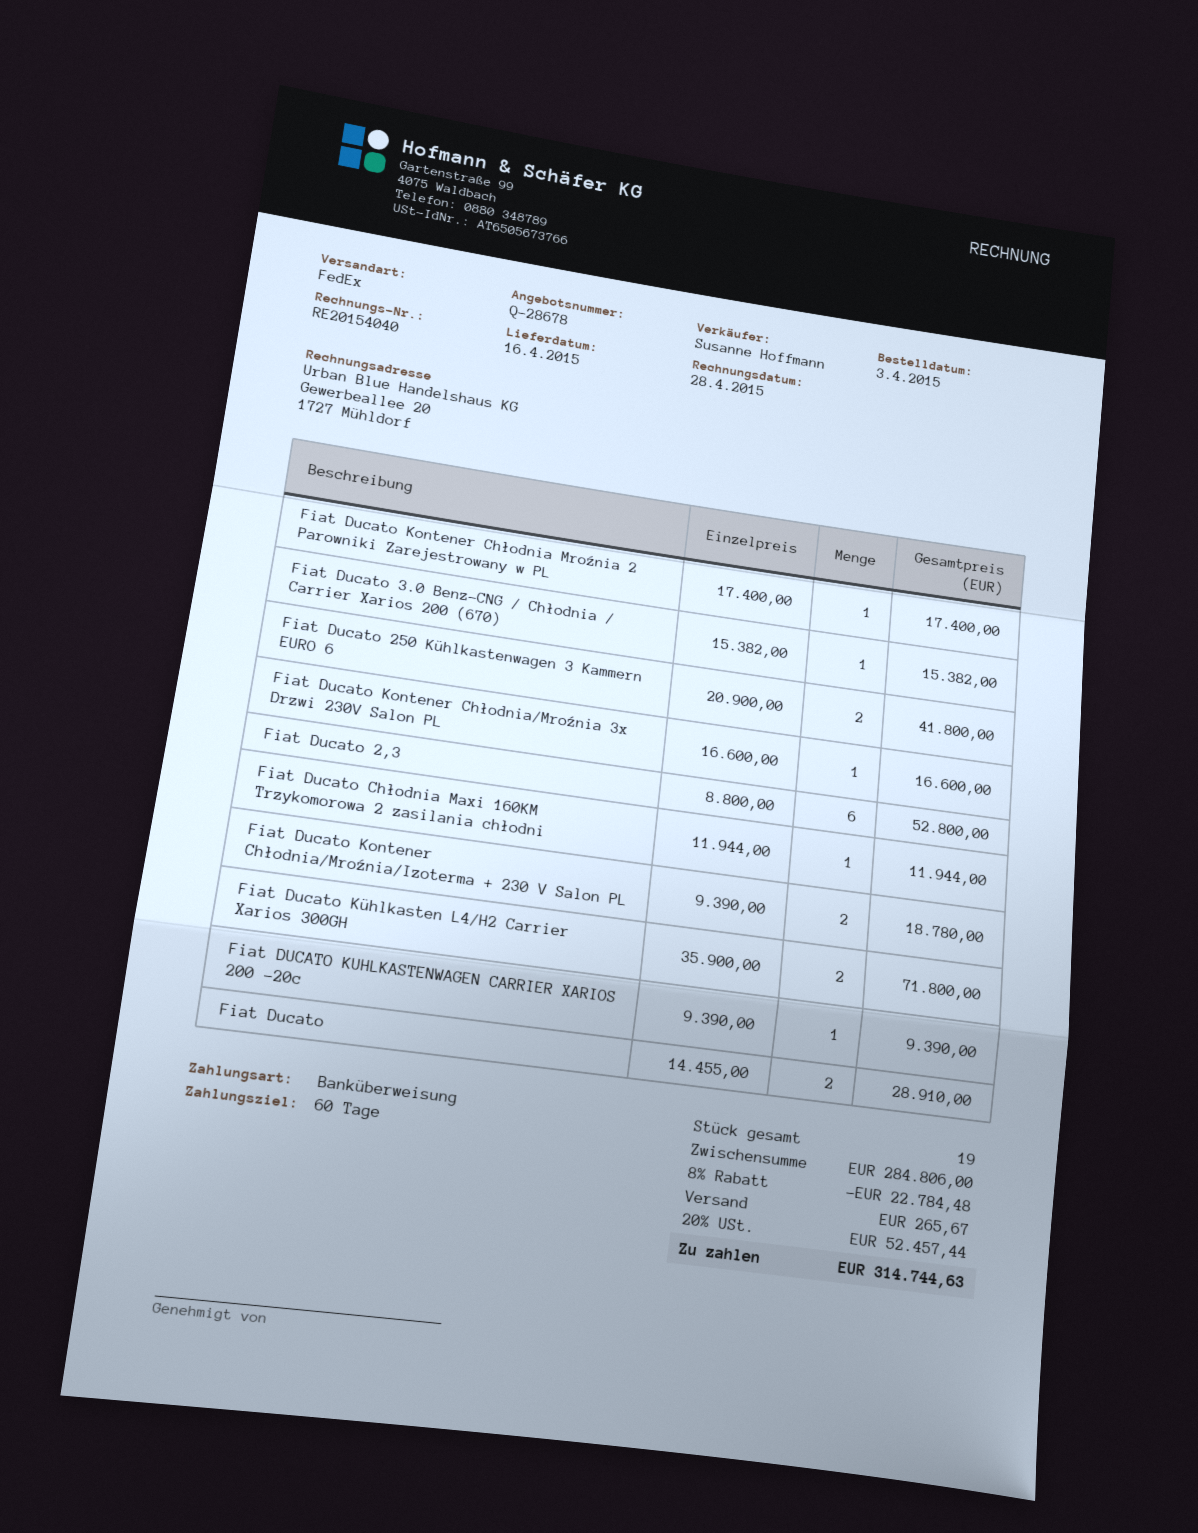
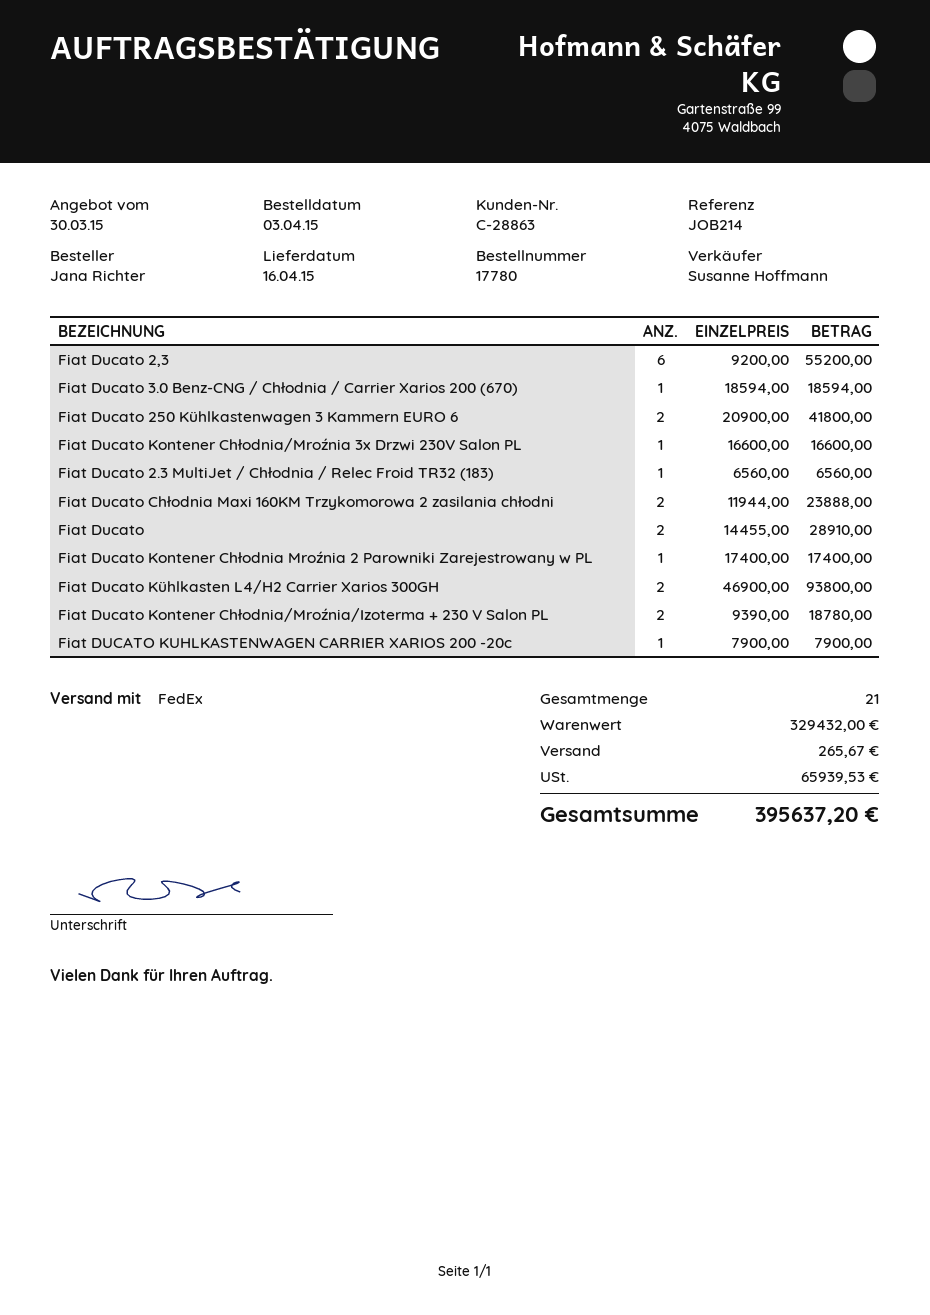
Fiat Ducato 3.0 Benz-CNG / Chłodnia / Carrier Xarios 200 (670): 1 x 15382.00 = 15382.00 -> 1 x 18594.00 = 18594.00
Fiat Ducato 2,3: 6 x 8800.00 = 52800.00 -> 6 x 9200.00 = 55200.00
Fiat Ducato Chłodnia Maxi 160KM Trzykomorowa 2 zasilania chłodni: 1 x 11944.00 = 11944.00 -> 2 x 11944.00 = 23888.00
Fiat Ducato Kühlkasten L4/H2 Carrier Xarios 300GH: 2 x 35900.00 = 71800.00 -> 2 x 46900.00 = 93800.00
Fiat DUCATO KUHLKASTENWAGEN CARRIER XARIOS 200 -20c: 1 x 9390.00 = 9390.00 -> 1 x 7900.00 = 7900.00
Fiat Ducato 2.3 MultiJet / Chłodnia / Relec Froid TR32 (183): none -> 1 x 6560.00 = 6560.00
total quantity: 19 -> 21
subtotal: 284806.00 -> 329432.00
discount: 8% = 22784.48 -> none
tax: 52457.44 -> 65939.53
total: 314744.63 -> 395637.20

